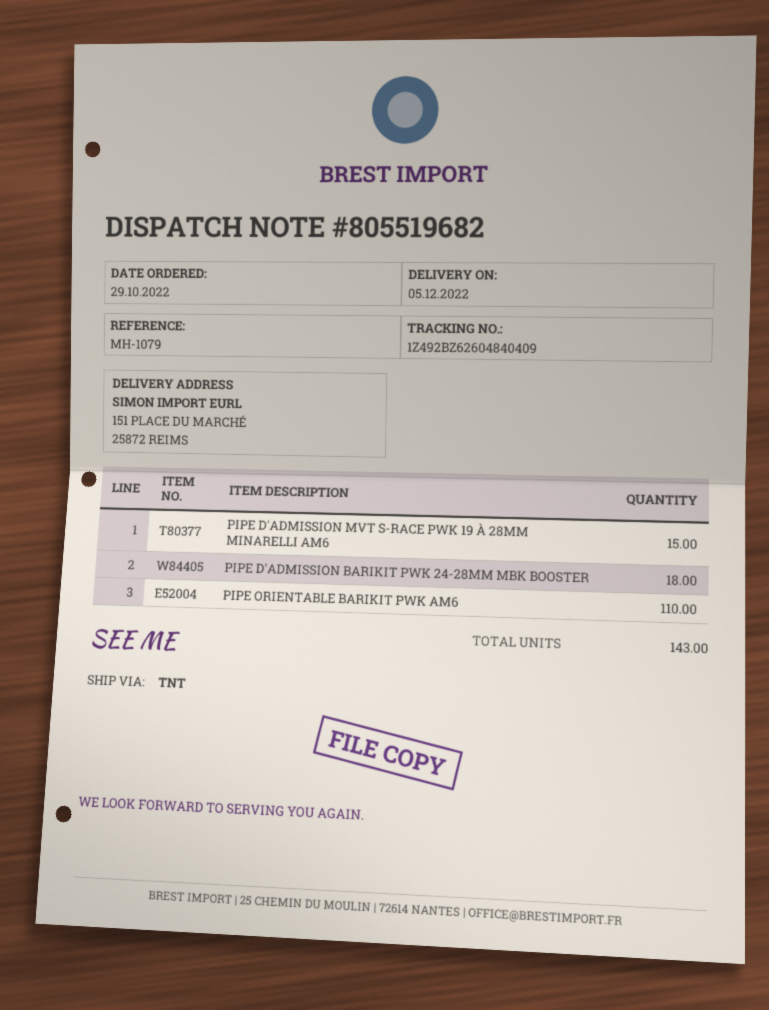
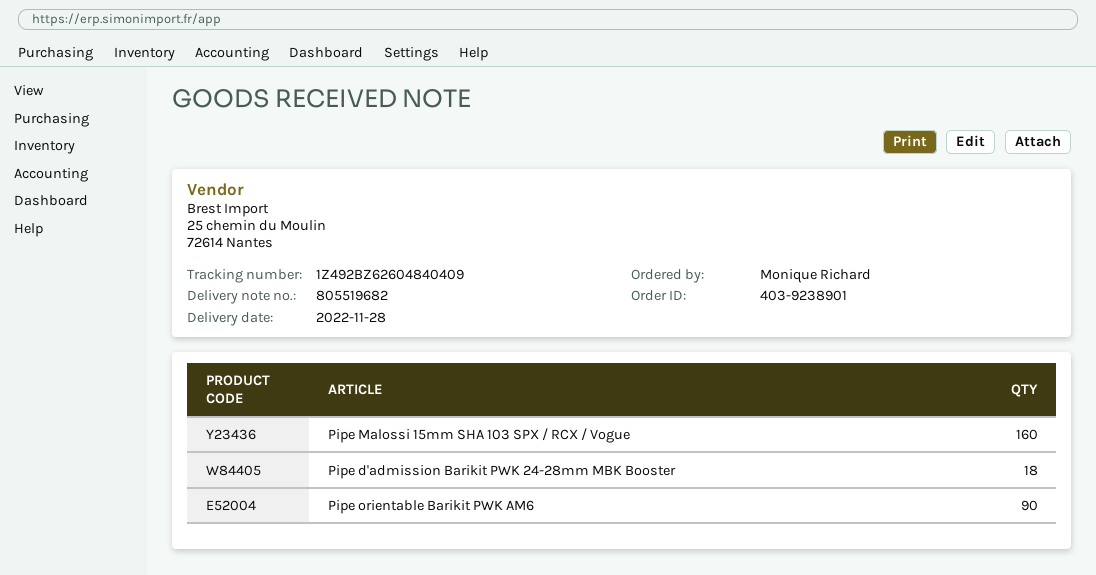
delivery date: 2022-12-05 -> 2022-11-28
PIPE D'ADMISSION MVT S-RACE PWK 19 À 28MM MINARELLI AM6: 15 -> none
PIPE ORIENTABLE BARIKIT PWK AM6: 110 -> 90
Pipe Malossi 15mm SHA 103 SPX / RCX / Vogue: none -> 160

